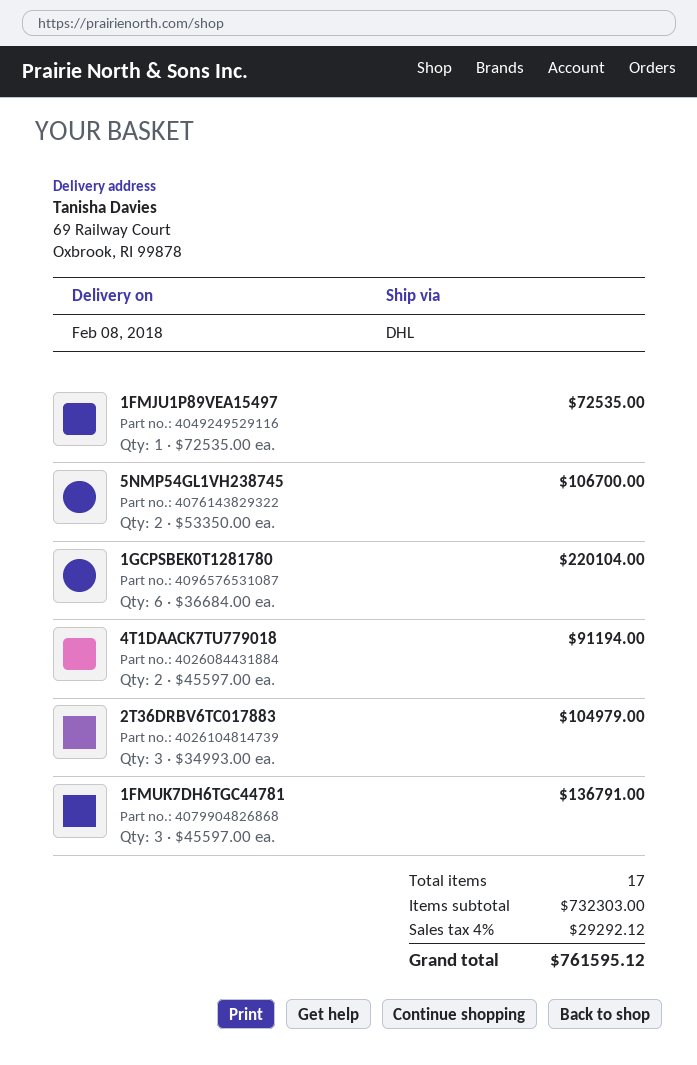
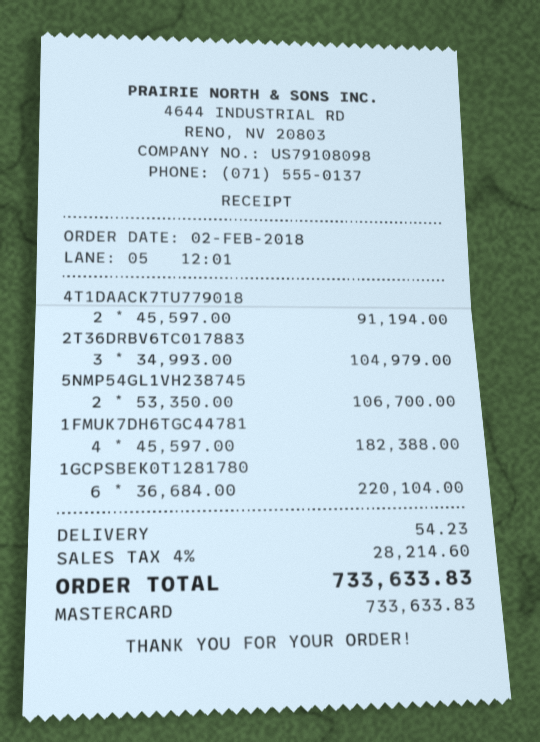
1FMJU1P89VEA15497: 1 x 72535.00 = 72535.00 -> none
1FMUK7DH6TGC44781: 3 x 45597.00 = 136791.00 -> 4 x 45597.00 = 182388.00
shipping: none -> 54.23
tax: 4% = 29292.12 -> 4% = 28214.60
total: 761595.12 -> 733633.83

